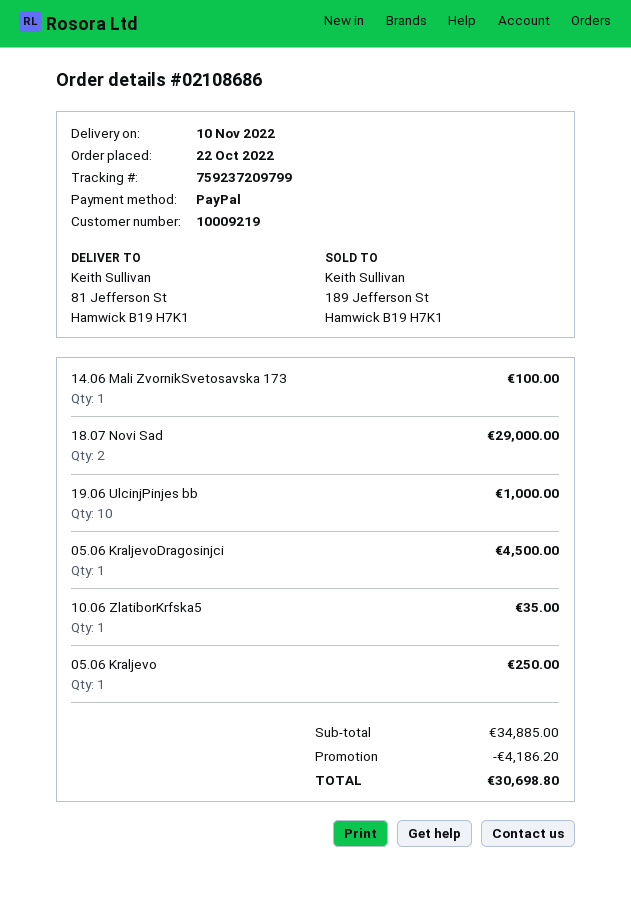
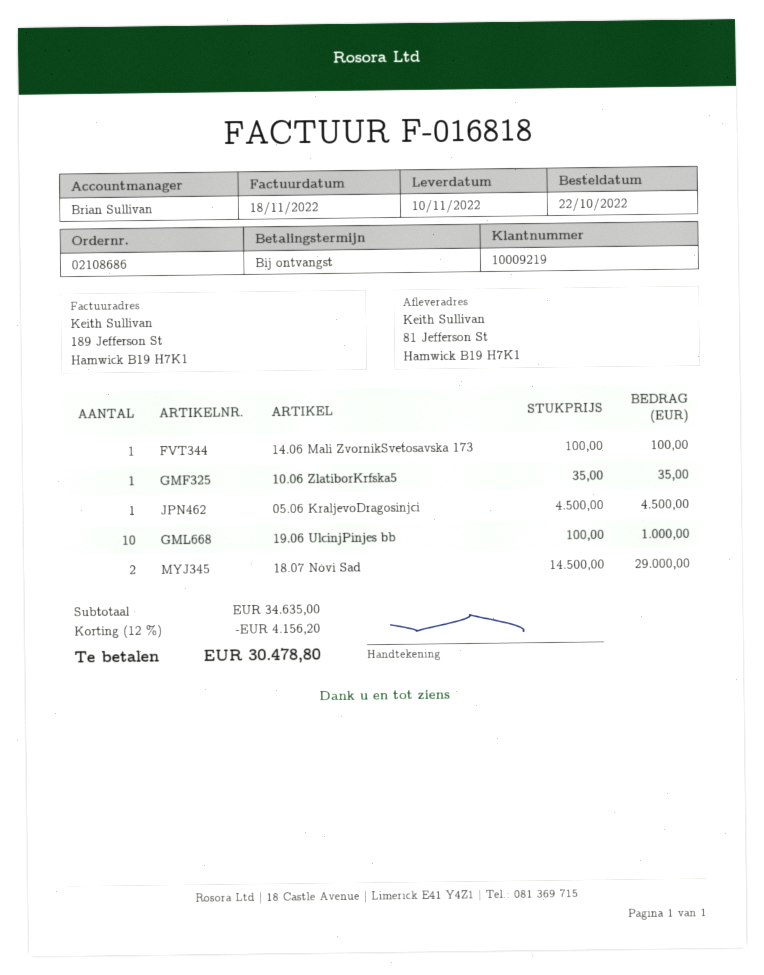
05.06 Kraljevo: 1 for 250.00 -> none
subtotal: 34885.00 -> 34635.00
discount: 4186.20 -> 4156.20
total: 30698.80 -> 30478.80

